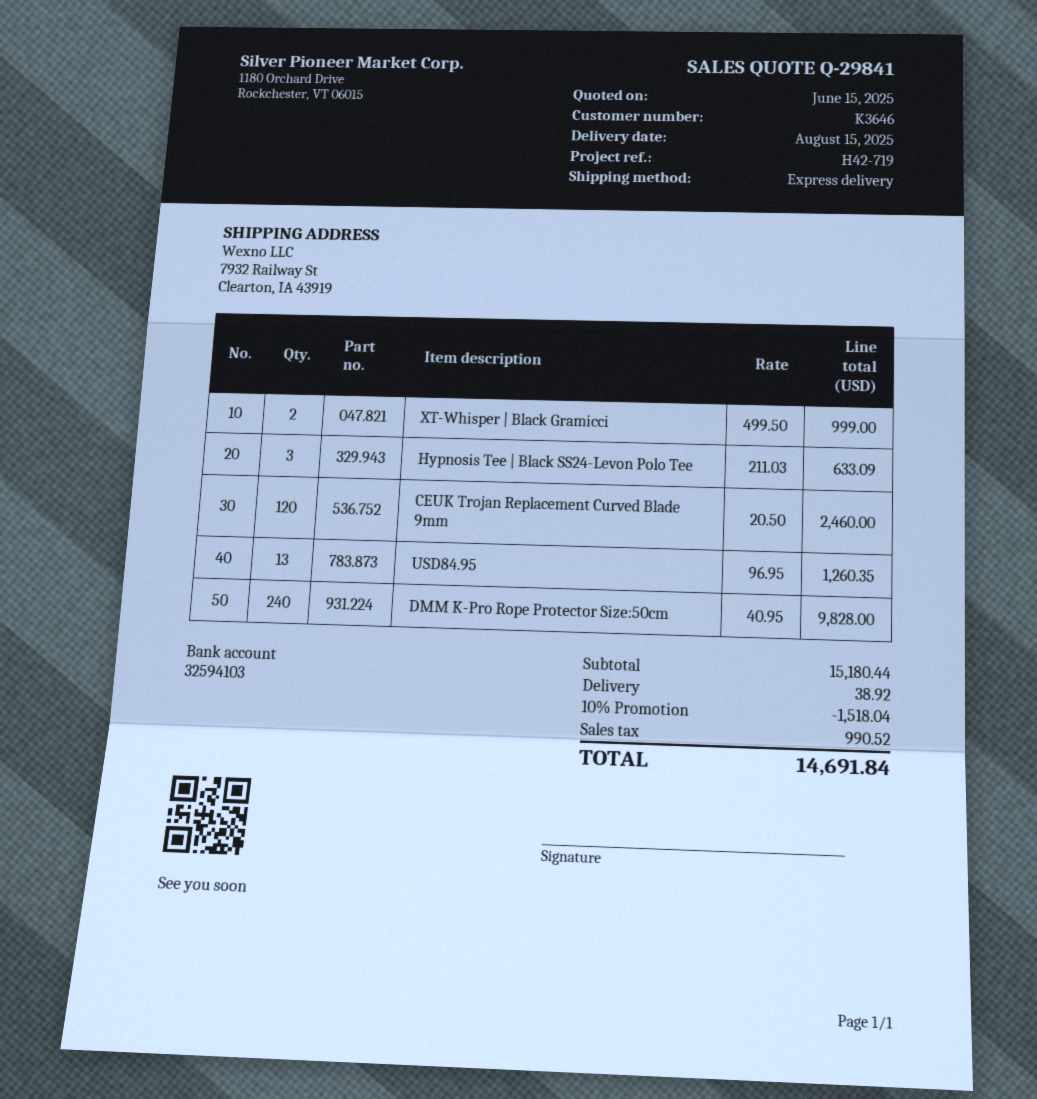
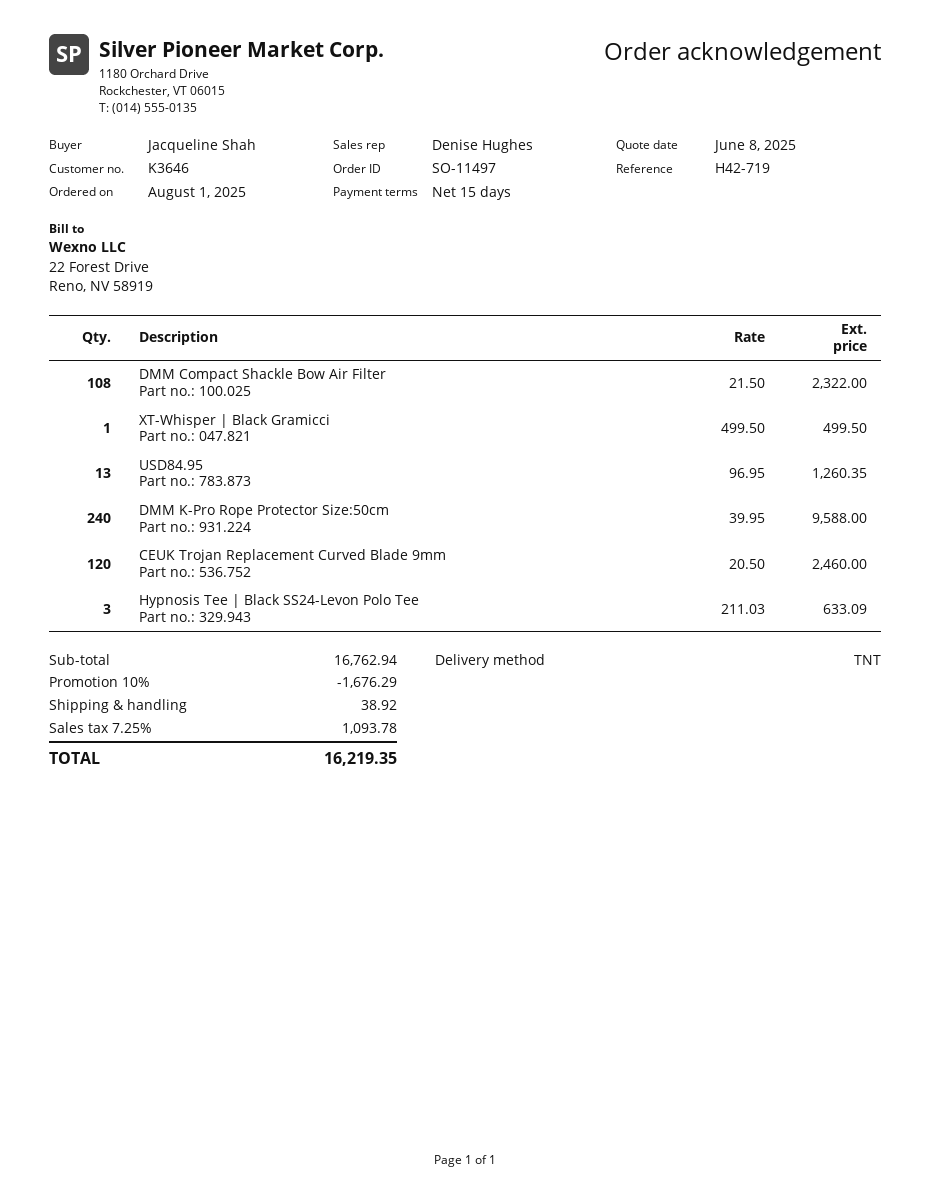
quote date: 2025-06-15 -> 2025-06-08
shipping method: express -> TNT
XT-Whisper | Black Gramicci: 2 x 499.50 = 999.00 -> 1 x 499.50 = 499.50
DMM K-Pro Rope Protector Size:50cm: 240 x 40.95 = 9828.00 -> 240 x 39.95 = 9588.00
DMM Compact Shackle Bow Air Filter: none -> 108 x 21.50 = 2322.00
subtotal: 15180.44 -> 16762.94
discount: 10% = 1518.04 -> 10% = 1676.29
tax: 990.52 -> 1093.78
total: 14691.84 -> 16219.35

